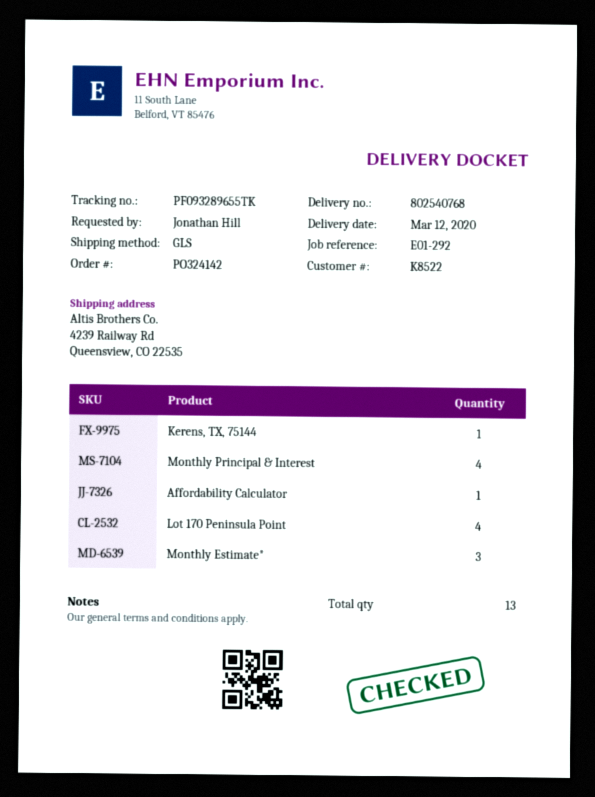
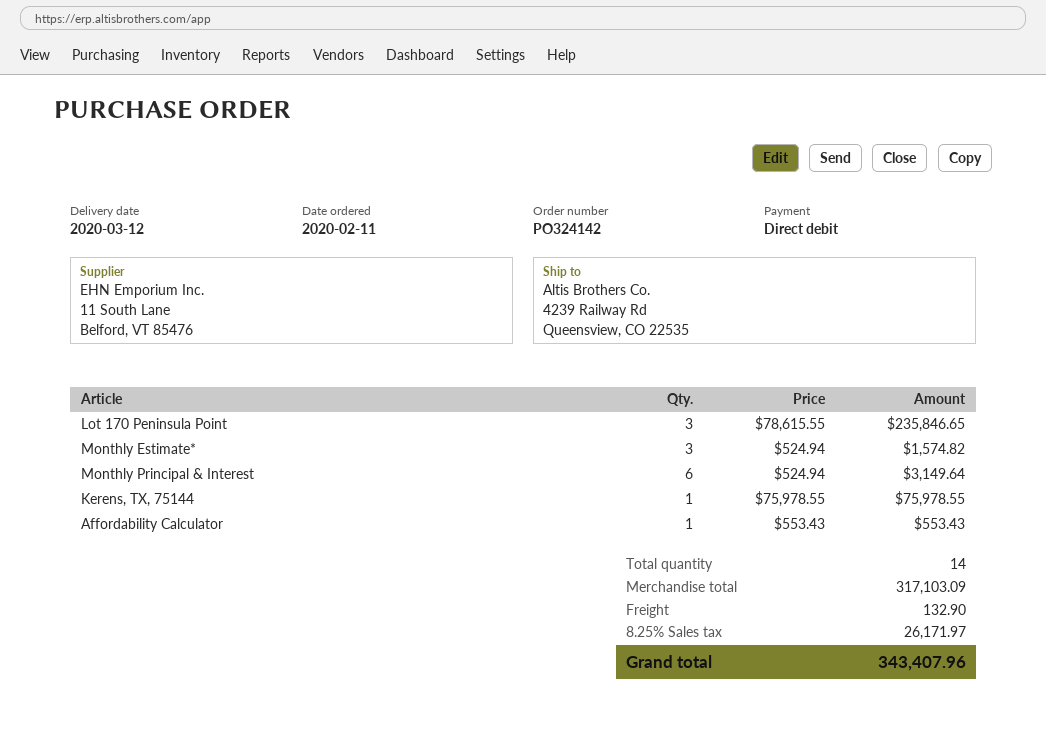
Monthly Principal & Interest: 4 -> 6
Lot 170 Peninsula Point: 4 -> 3
total quantity: 13 -> 14

